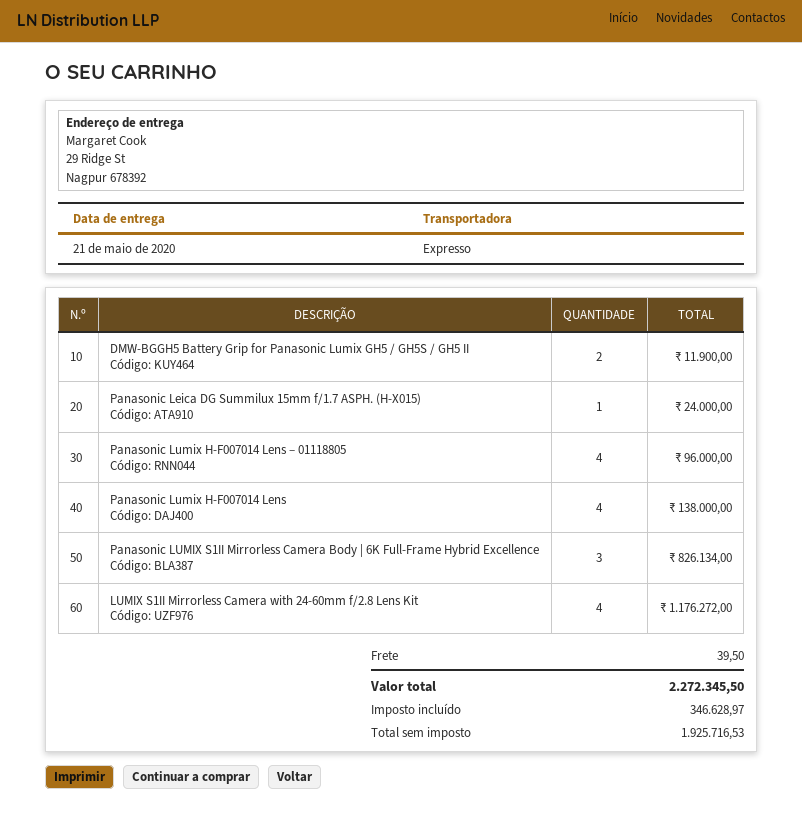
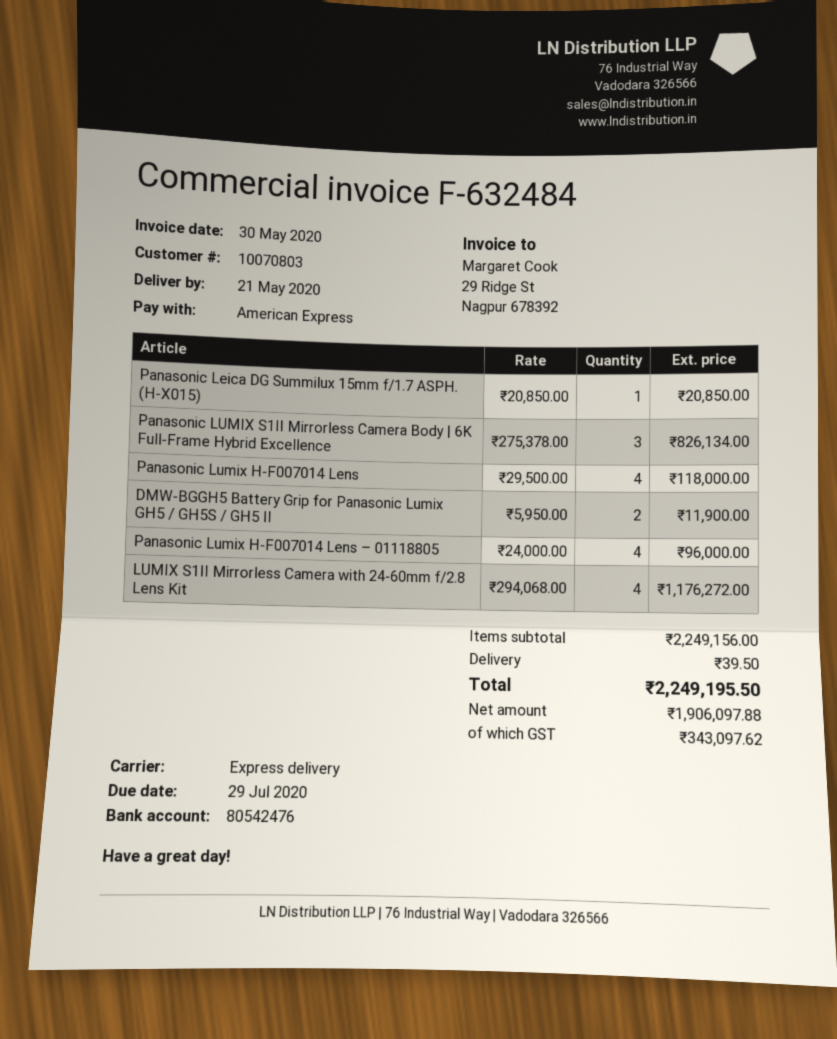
Panasonic Leica DG Summilux 15mm f/1.7 ASPH. (H-X015): 1 for 24000.00 -> 1 for 20850.00
Panasonic Lumix H-F007014 Lens: 4 for 138000.00 -> 4 for 118000.00
net: 1925716.53 -> 1906097.88
tax: 346628.97 -> 343097.62
total: 2272345.50 -> 2249195.50

